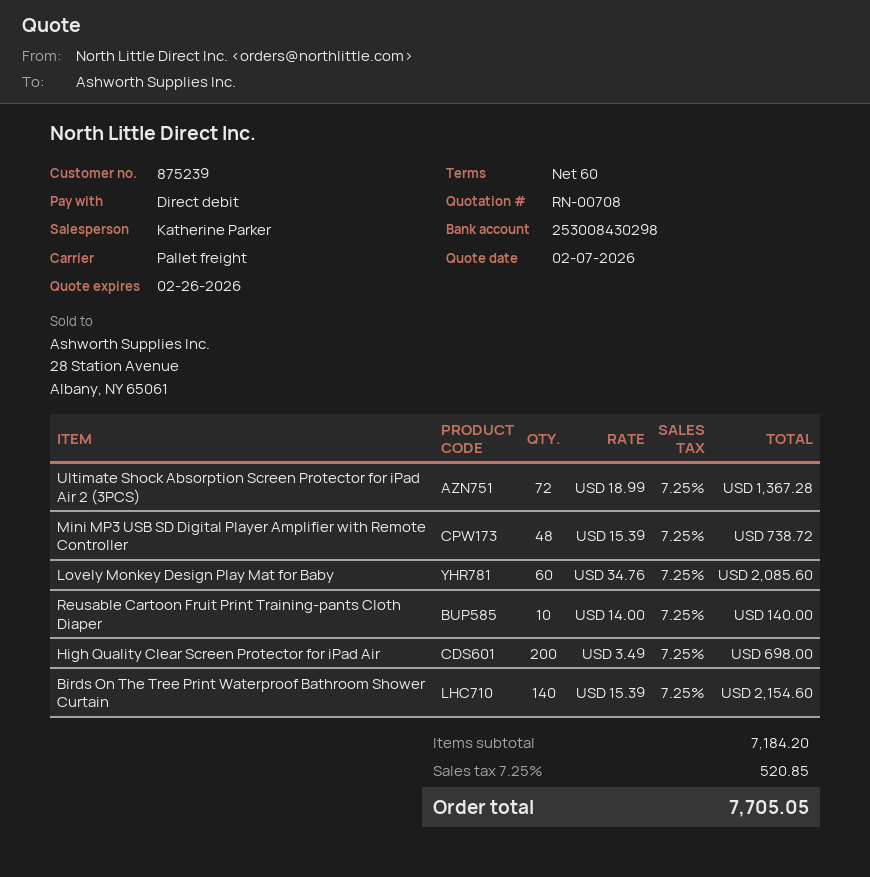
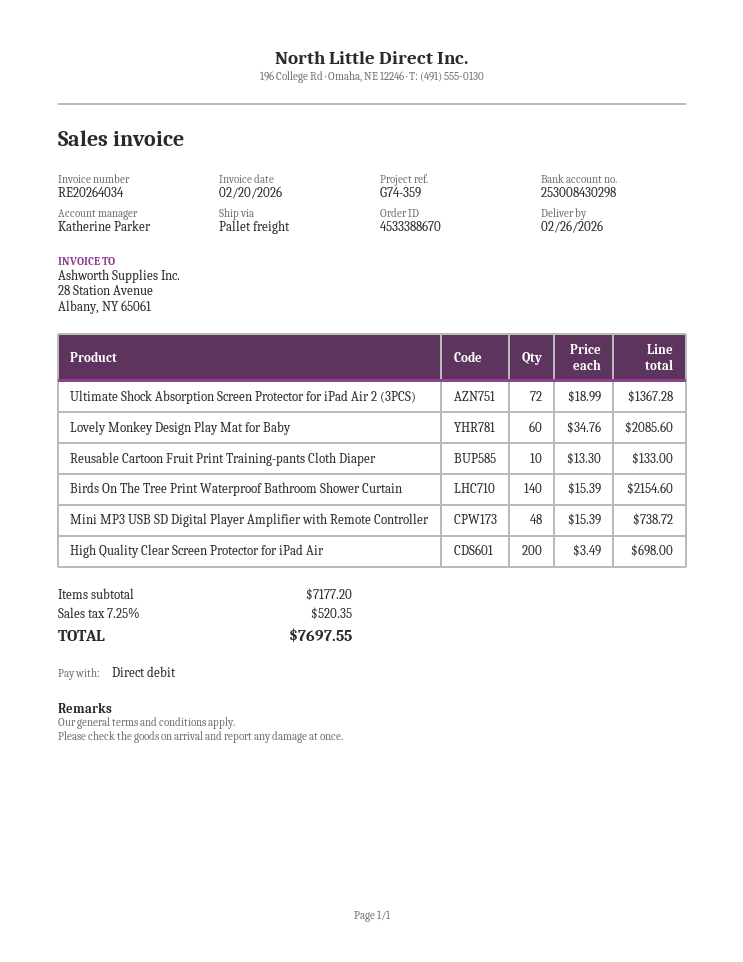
Reusable Cartoon Fruit Print Training-pants Cloth Diaper: 10 x 14.00 = 140.00 -> 10 x 13.30 = 133.00
subtotal: 7184.20 -> 7177.20
tax: 7.25% = 520.85 -> 7.25% = 520.35
total: 7705.05 -> 7697.55

